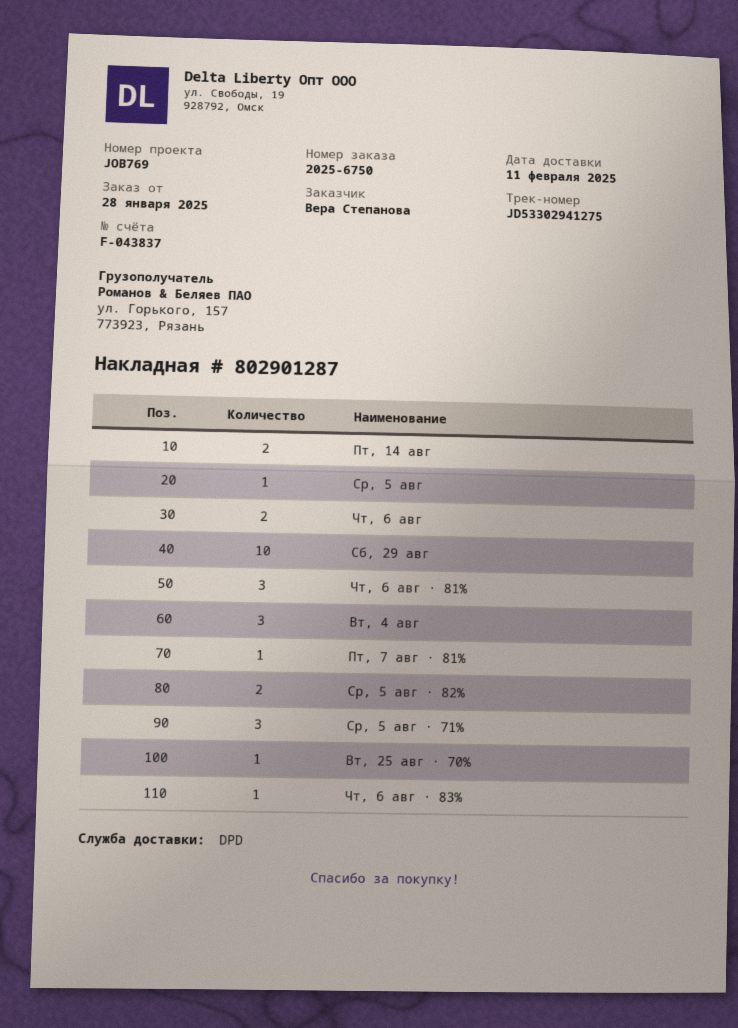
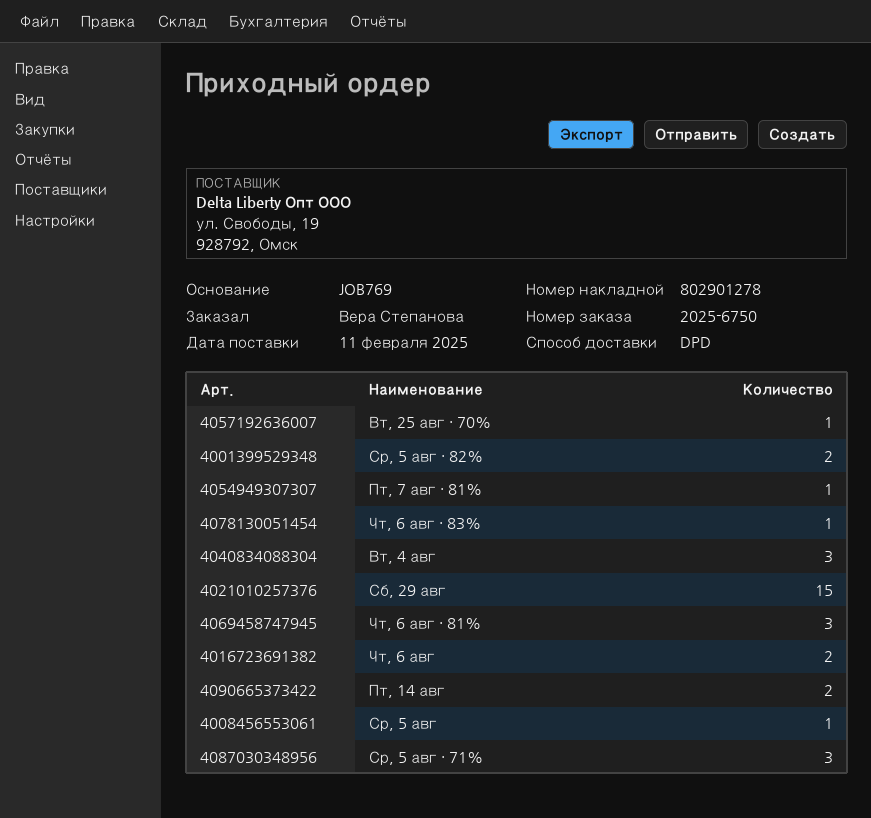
delivery note number: 802901287 -> 802901278
Сб, 29 авг: 10 -> 15

